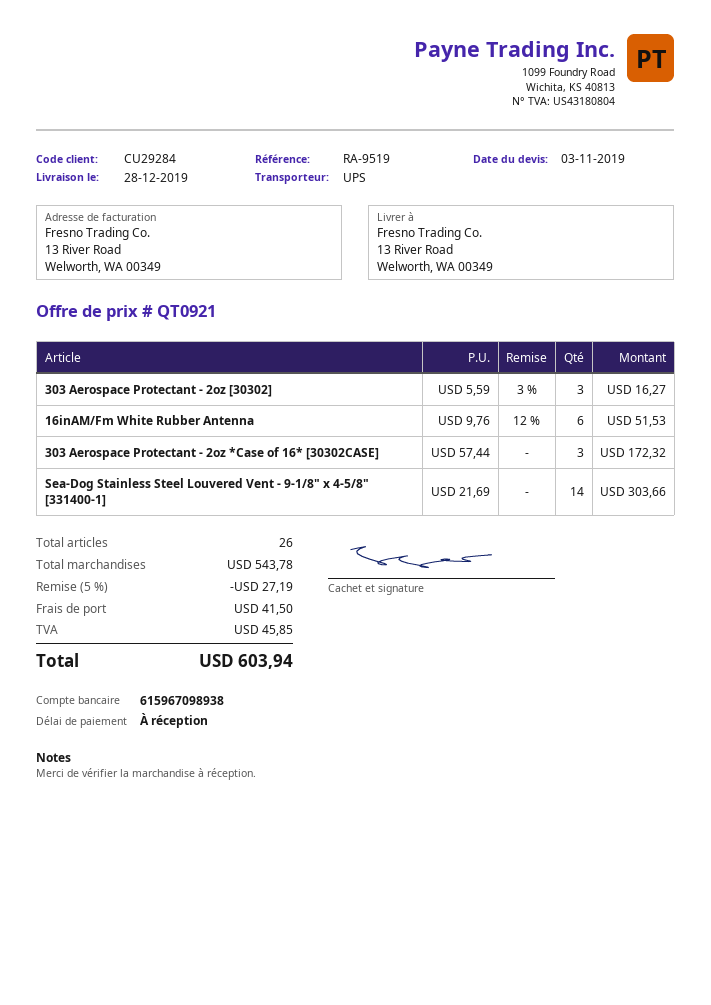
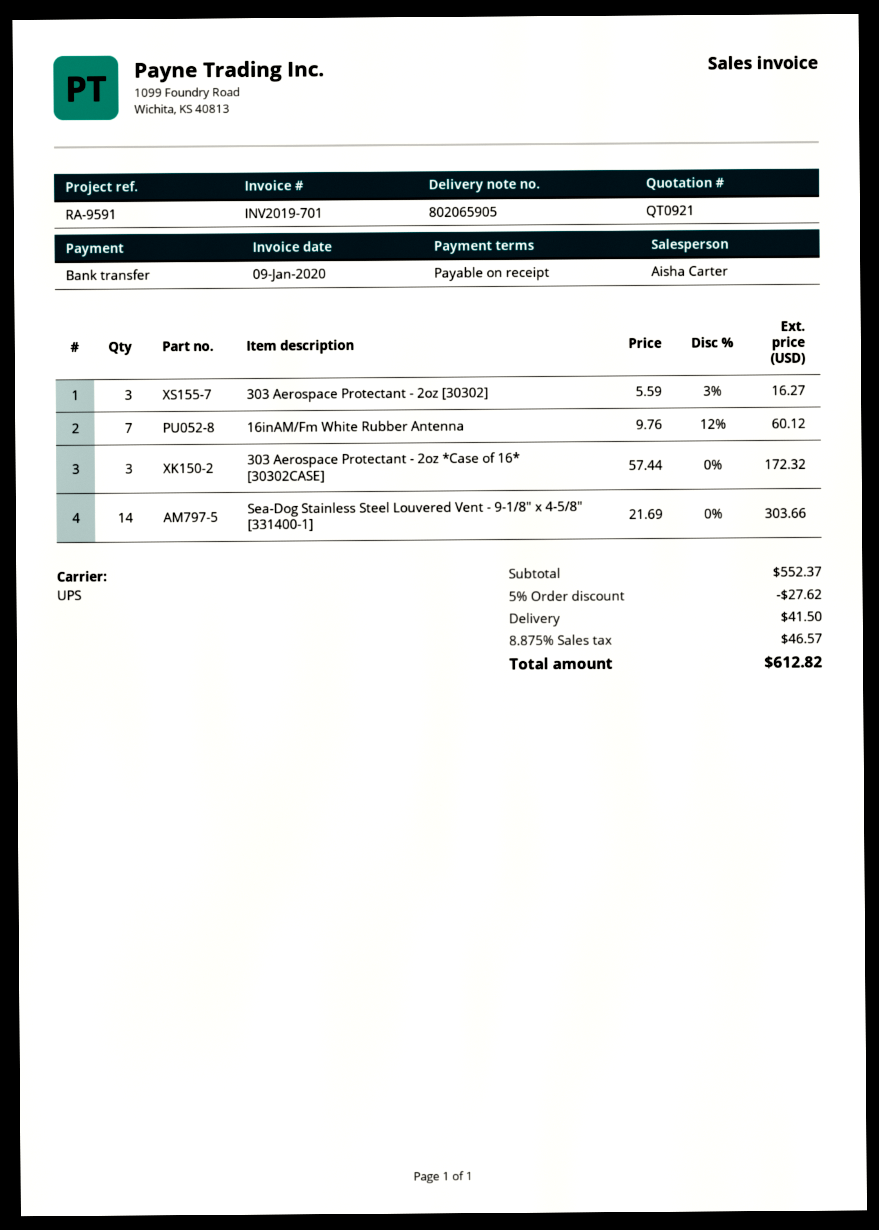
reference: RA-9519 -> RA-9591
16inAM/Fm White Rubber Antenna: 6 x 9.76 - 12% = 51.53 -> 7 x 9.76 - 12% = 60.12
subtotal: 543.78 -> 552.37
discount: 5% = 27.19 -> 5% = 27.62
tax: 45.85 -> 46.57
total: 603.94 -> 612.82

